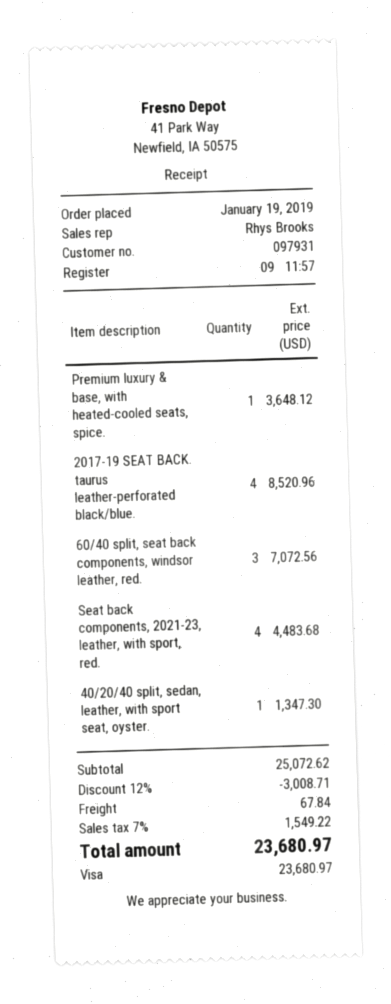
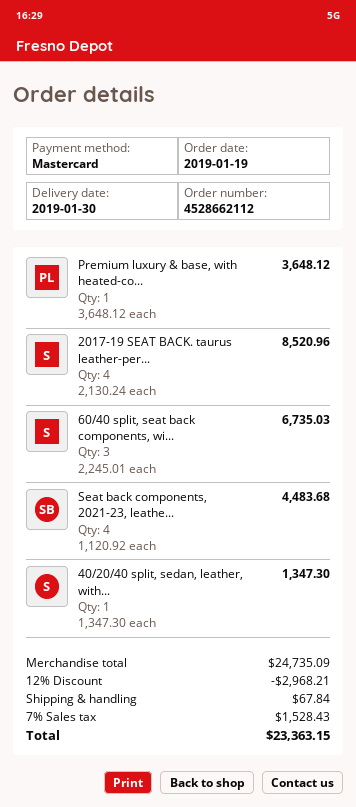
payment method: Visa -> Mastercard
60/40 split, seat back components, windsor leather, red.: 3 for 7072.56 -> 3 for 6735.03
subtotal: 25072.62 -> 24735.09
discount: 12% = 3008.71 -> 12% = 2968.21
tax: 7% = 1549.22 -> 7% = 1528.43
total: 23680.97 -> 23363.15

